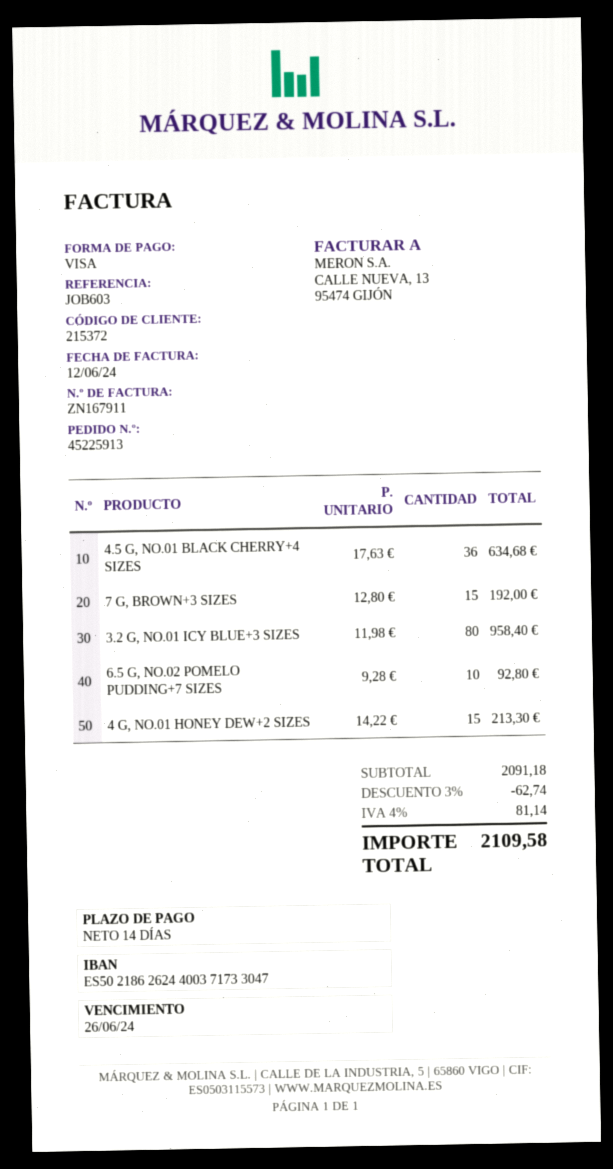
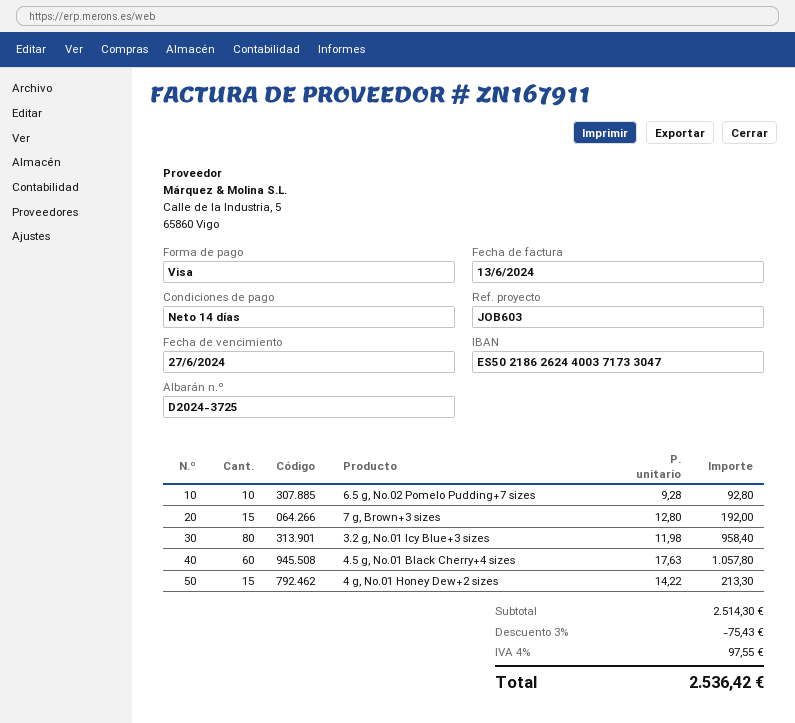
invoice date: 2024-06-12 -> 2024-06-13
due date: 2024-06-26 -> 2024-06-27
4.5 G, NO.01 BLACK CHERRY+4 SIZES: 36 x 17.63 = 634.68 -> 60 x 17.63 = 1057.80
subtotal: 2091.18 -> 2514.30
discount: 3% = 62.74 -> 3% = 75.43
tax: 4% = 81.14 -> 4% = 97.55
total: 2109.58 -> 2536.42

